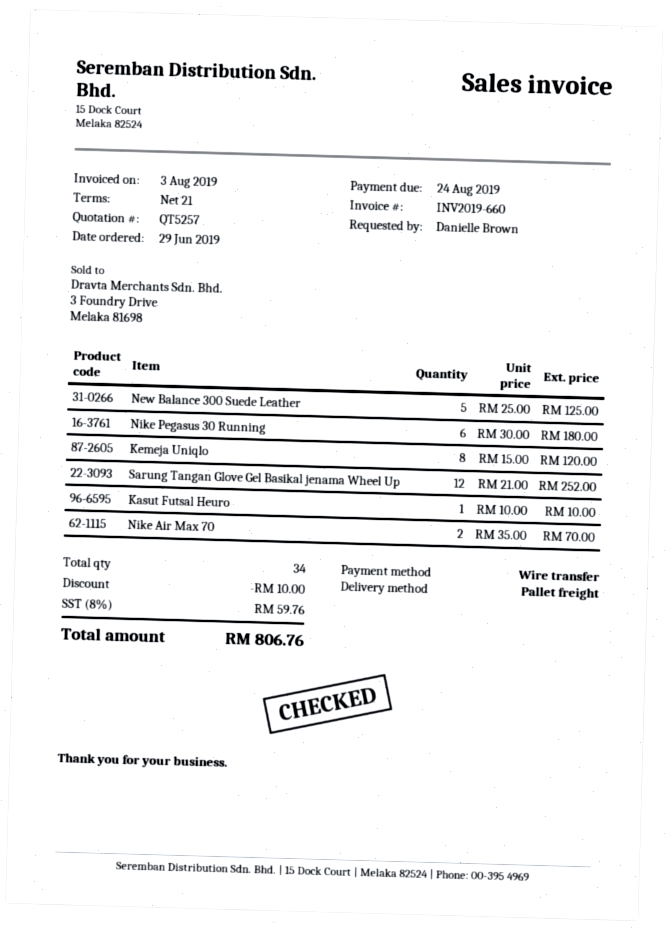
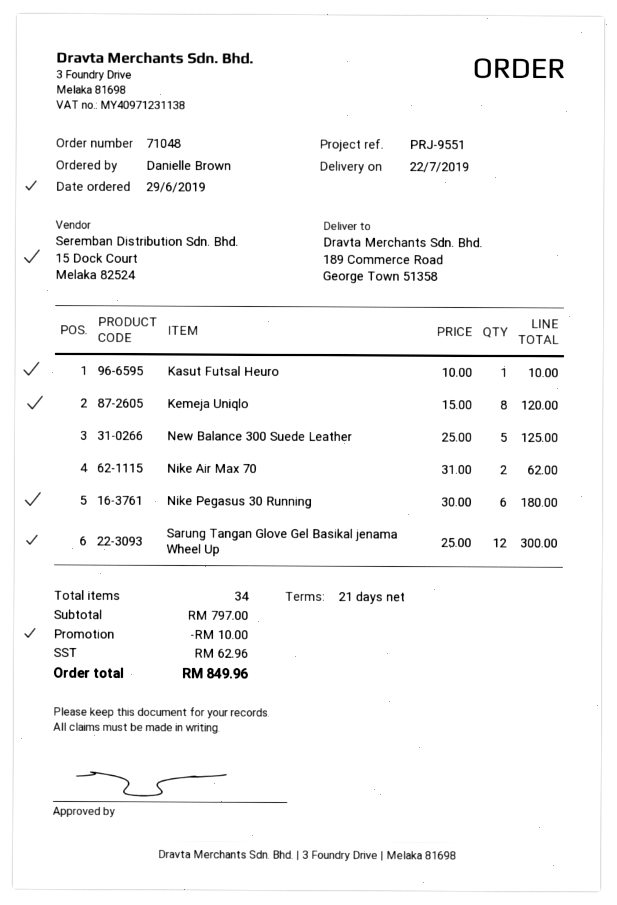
Sarung Tangan Glove Gel Basikal jenama Wheel Up: 12 x 21.00 = 252.00 -> 12 x 25.00 = 300.00
Nike Air Max 70: 2 x 35.00 = 70.00 -> 2 x 31.00 = 62.00
tax: 59.76 -> 62.96
total: 806.76 -> 849.96

